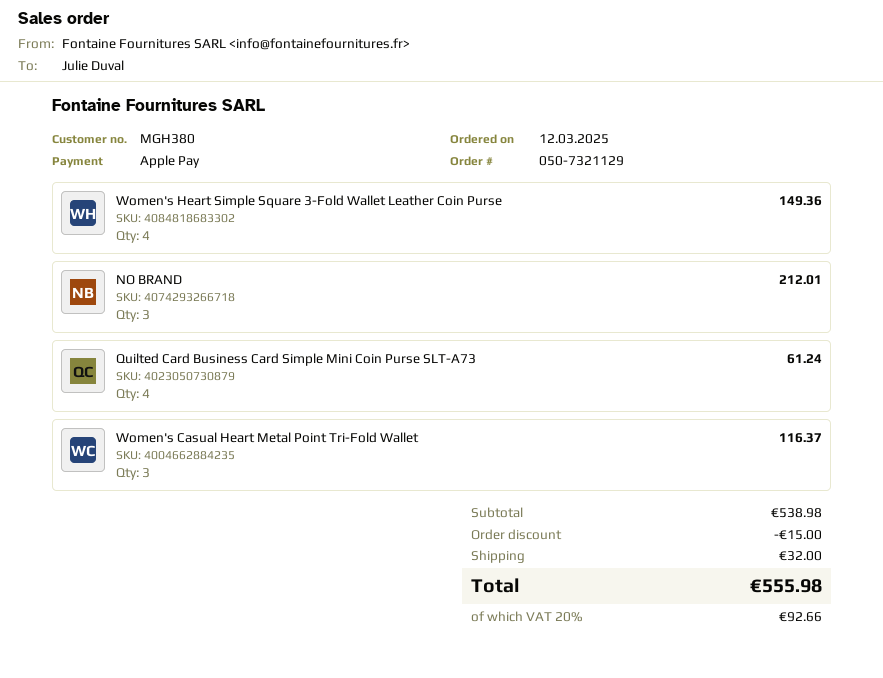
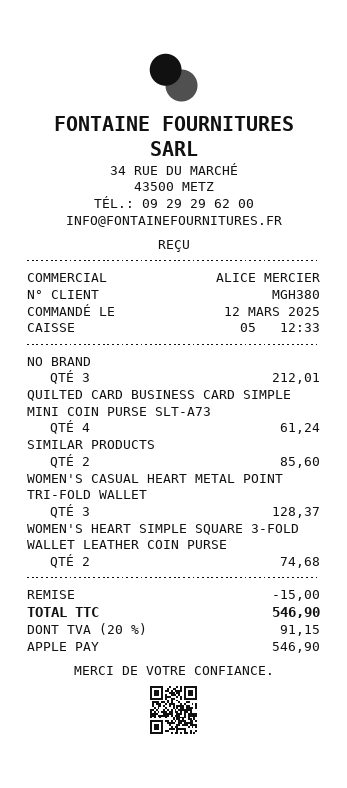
Women's Heart Simple Square 3-Fold Wallet Leather Coin Purse: 4 for 149.36 -> 2 for 74.68
Women's Casual Heart Metal Point Tri-Fold Wallet: 3 for 116.37 -> 3 for 128.37
SIMILAR PRODUCTS: none -> 2 for 85.60
shipping: 32.00 -> none
tax: 20% = 92.66 -> 20% = 91.15
total: 555.98 -> 546.90

